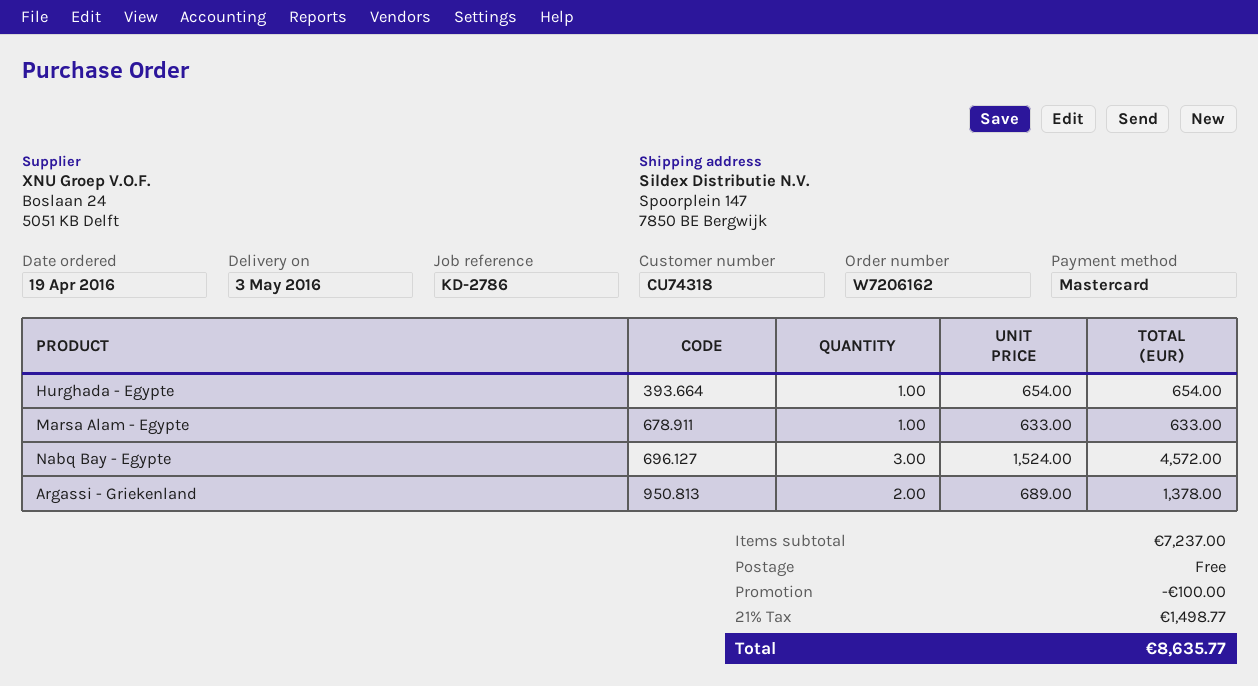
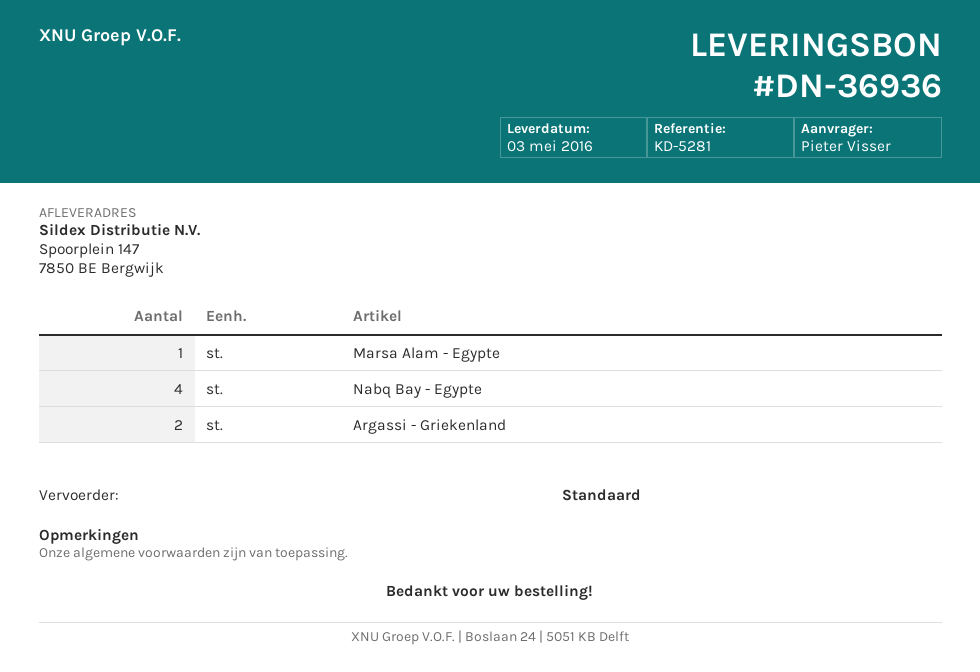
reference: KD-2786 -> KD-5281
Hurghada - Egypte: 1 -> none
Nabq Bay - Egypte: 3 -> 4

